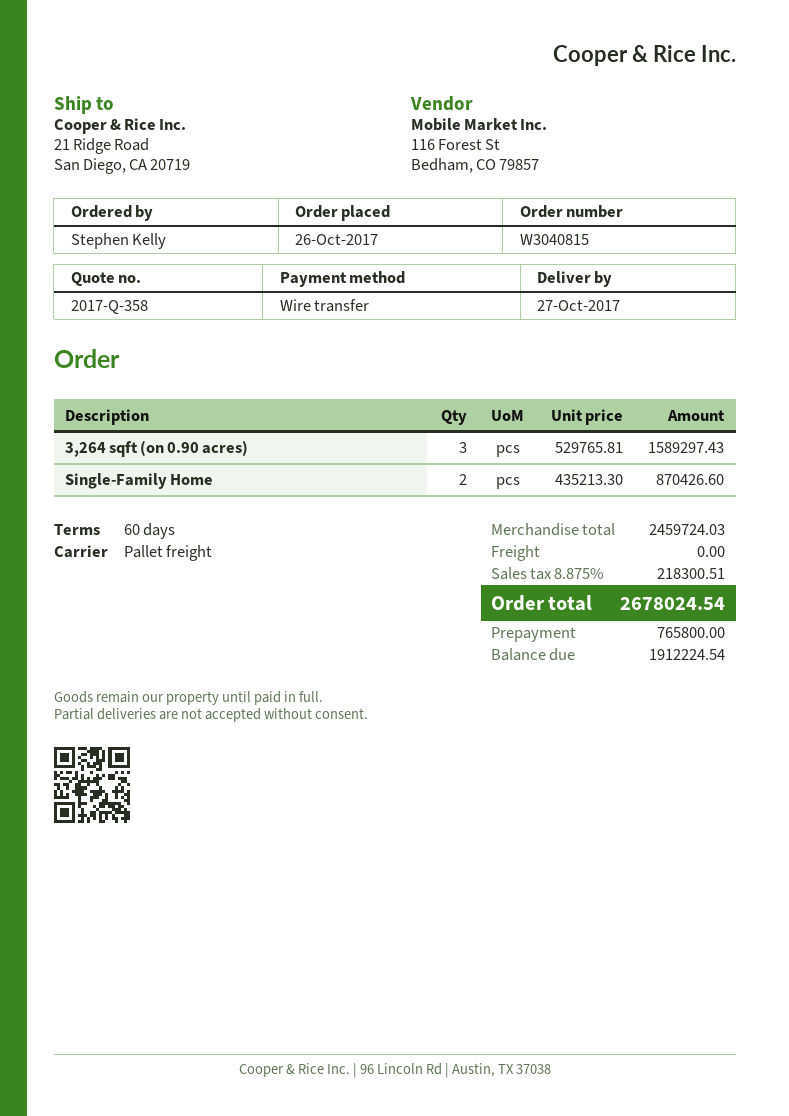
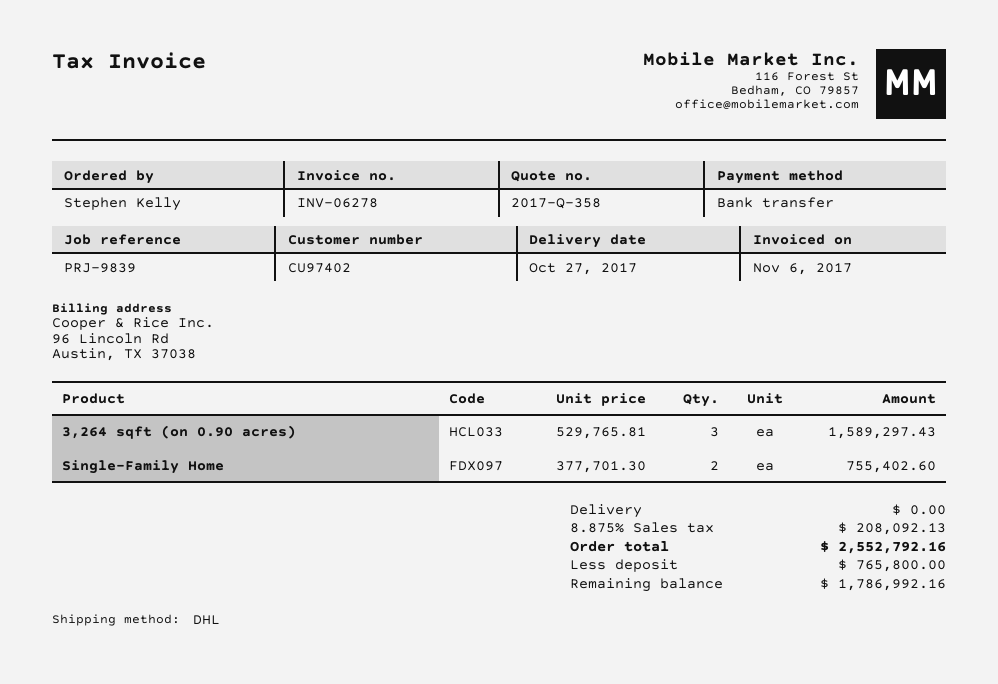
shipping method: pallet freight -> DHL
Single-Family Home: 2 x 435213.30 = 870426.60 -> 2 x 377701.30 = 755402.60
tax: 8.875% = 218300.51 -> 8.875% = 208092.13
total: 2678024.54 -> 2552792.16
balance: 1912224.54 -> 1786992.16

